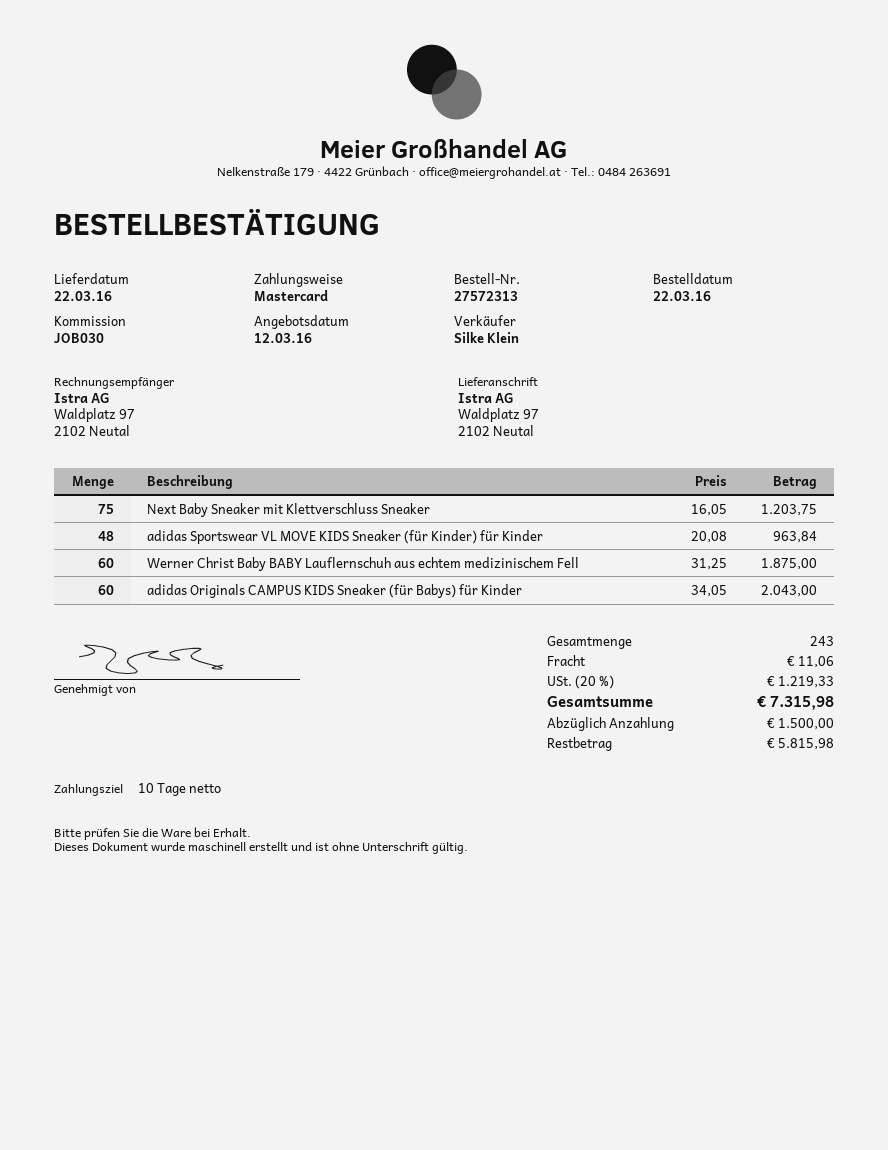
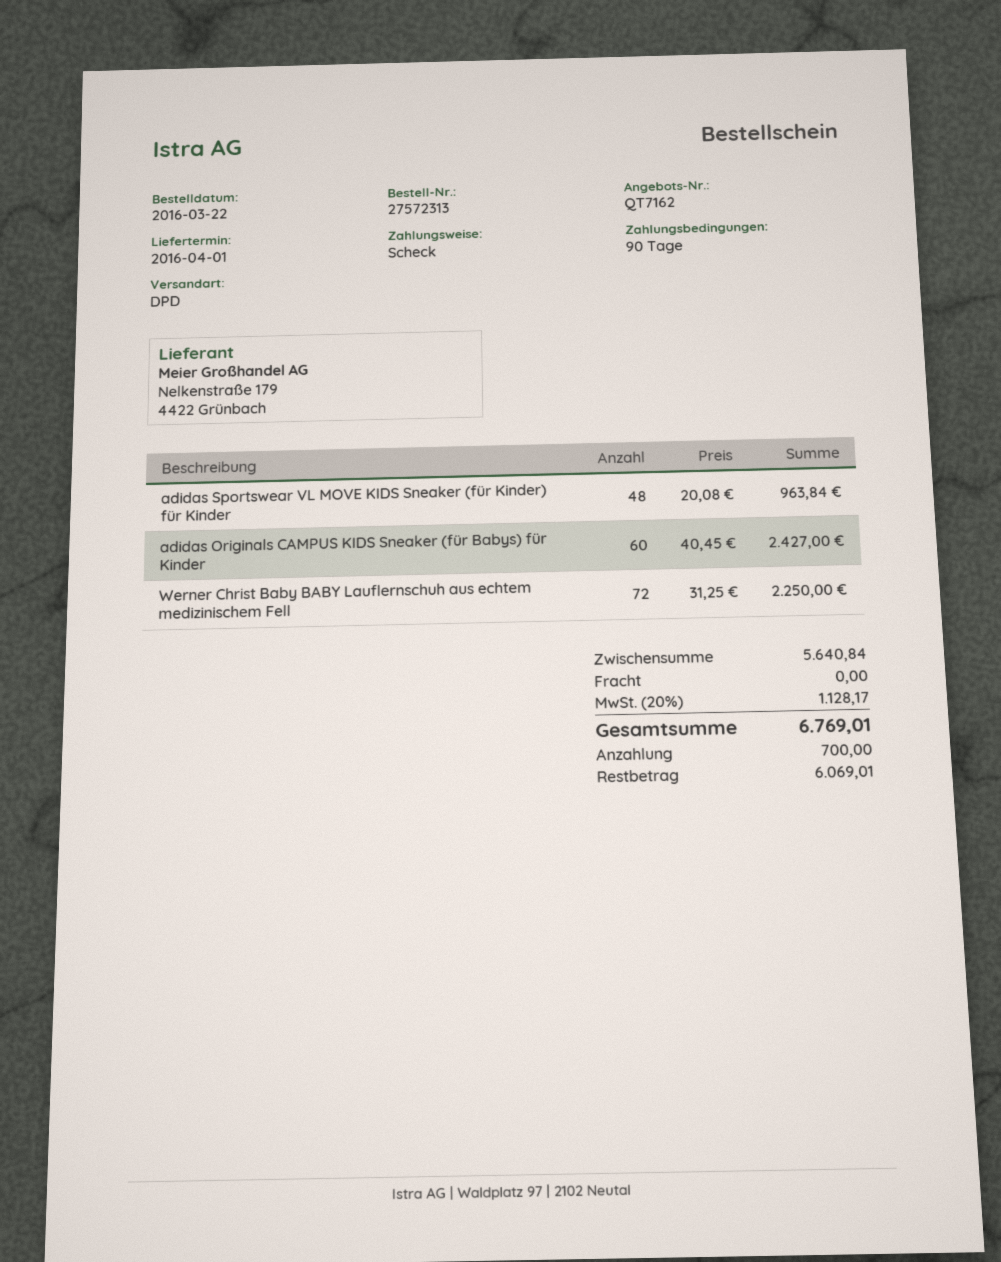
delivery date: 2016-03-22 -> 2016-04-01
payment terms: 10 days -> 90 days
payment method: Mastercard -> cheque
Next Baby Sneaker mit Klettverschluss Sneaker: 75 x 16.05 = 1203.75 -> none
Werner Christ Baby BABY Lauflernschuh aus echtem medizinischem Fell: 60 x 31.25 = 1875.00 -> 72 x 31.25 = 2250.00
adidas Originals CAMPUS KIDS Sneaker (für Babys) für Kinder: 60 x 34.05 = 2043.00 -> 60 x 40.45 = 2427.00
shipping: 11.06 -> 0.00
tax: 20% = 1219.33 -> 20% = 1128.17
total: 7315.98 -> 6769.01
deposit: 1500.00 -> 700.00
balance: 5815.98 -> 6069.01

